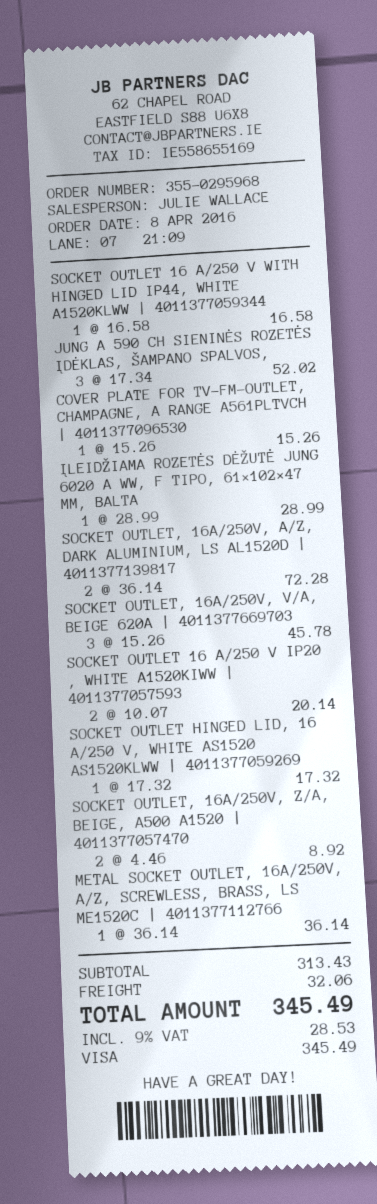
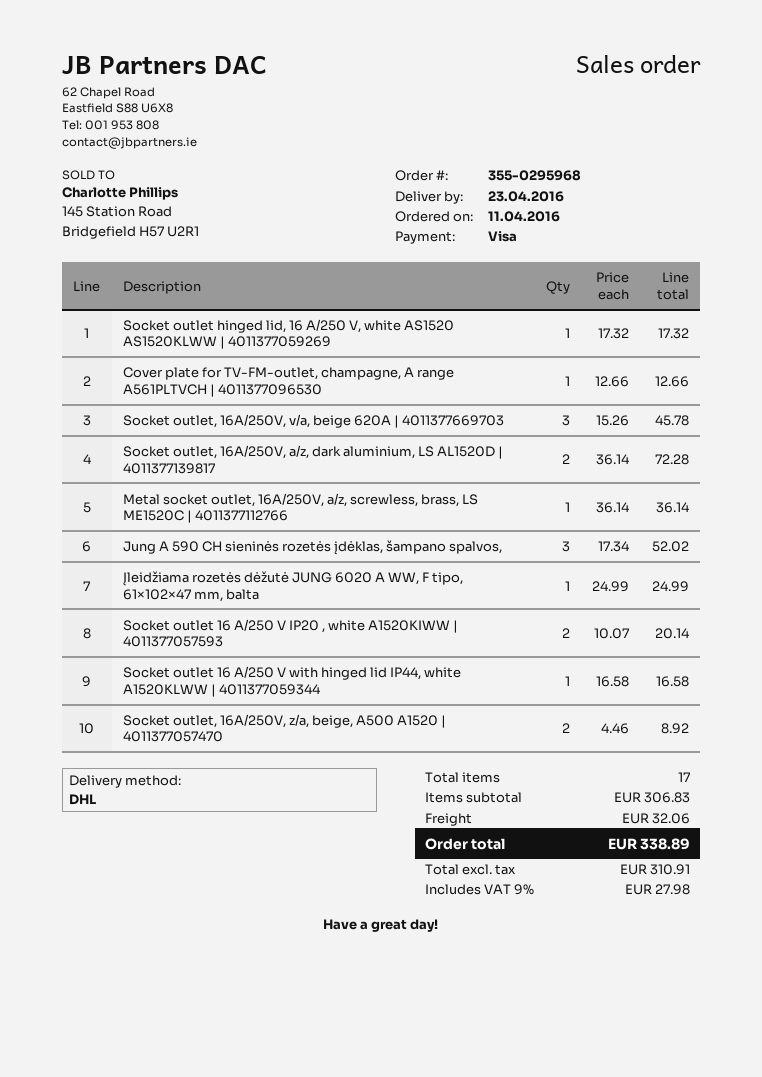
order date: 2016-04-08 -> 2016-04-11
COVER PLATE FOR TV-FM-OUTLET, CHAMPAGNE, A RANGE A561PLTVCH | 4011377096530: 1 x 15.26 = 15.26 -> 1 x 12.66 = 12.66
ĮLEIDŽIAMA ROZETĖS DĖŽUTĖ JUNG 6020 A WW, F TIPO, 61×102×47 MM, BALTA: 1 x 28.99 = 28.99 -> 1 x 24.99 = 24.99
subtotal: 313.43 -> 306.83
tax: 9% = 28.53 -> 9% = 27.98
total: 345.49 -> 338.89

